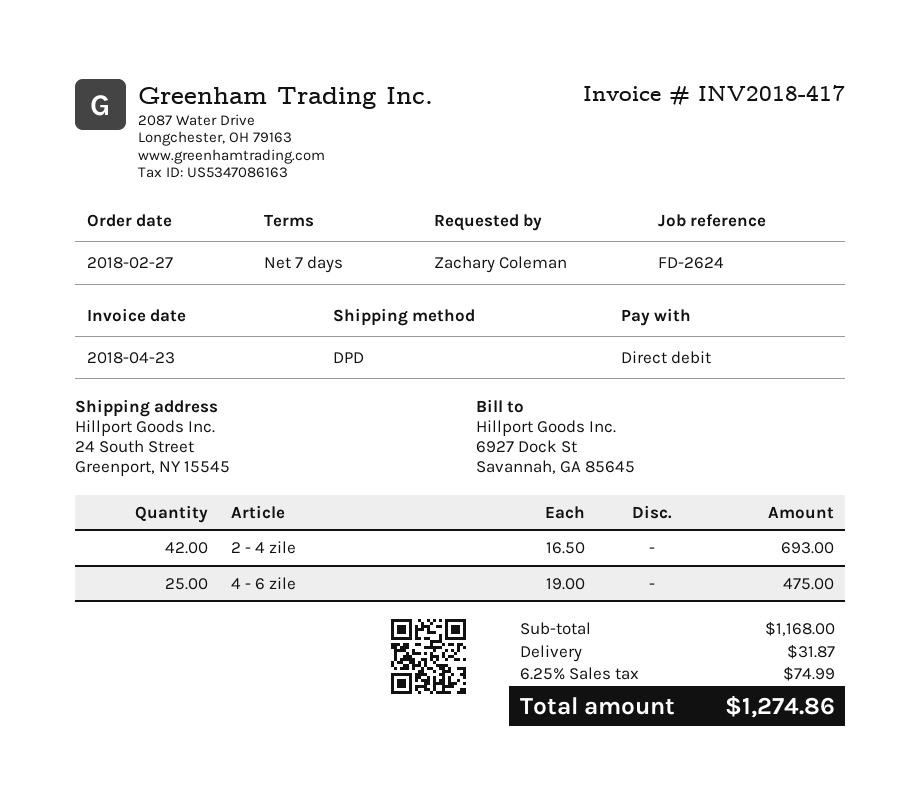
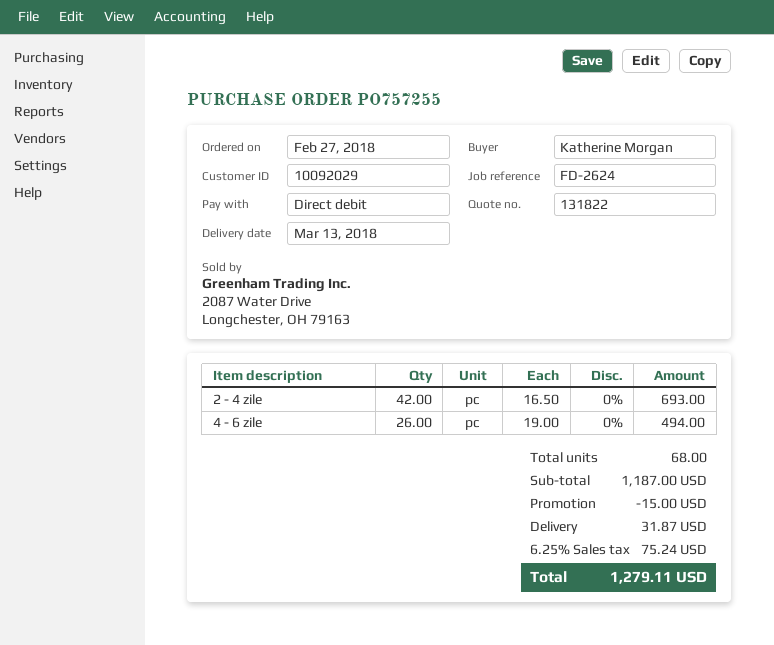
ordered by: Zachary Coleman -> Katherine Morgan
4 - 6 zile: 25 x 19.00 = 475.00 -> 26 x 19.00 = 494.00
subtotal: 1168.00 -> 1187.00
discount: none -> 15.00
tax: 6.25% = 74.99 -> 6.25% = 75.24
total: 1274.86 -> 1279.11

